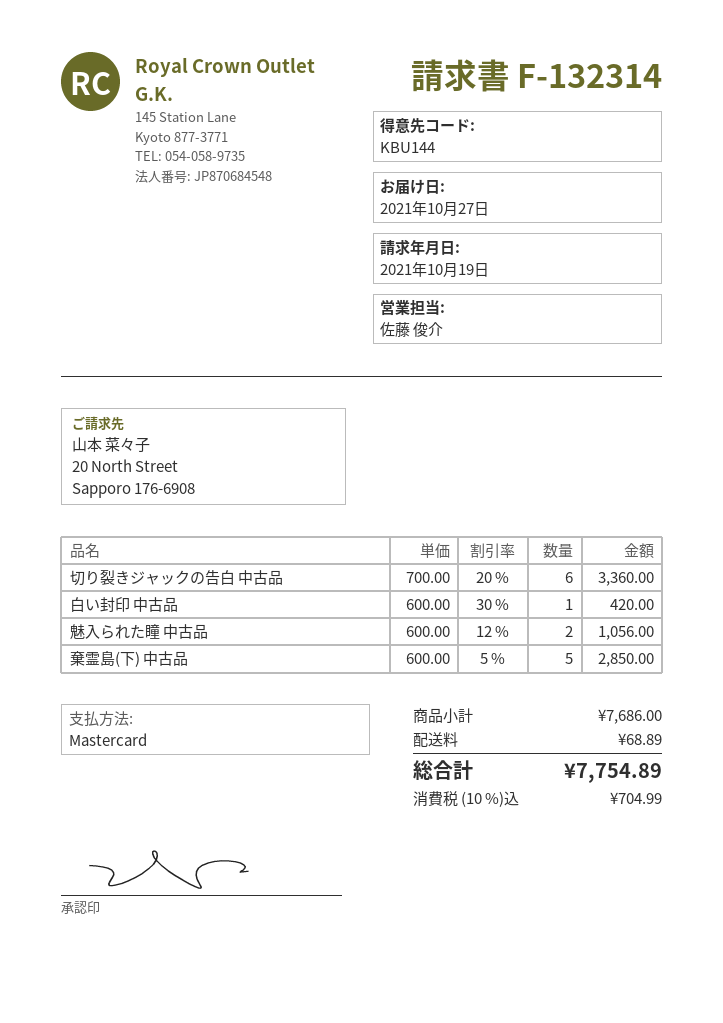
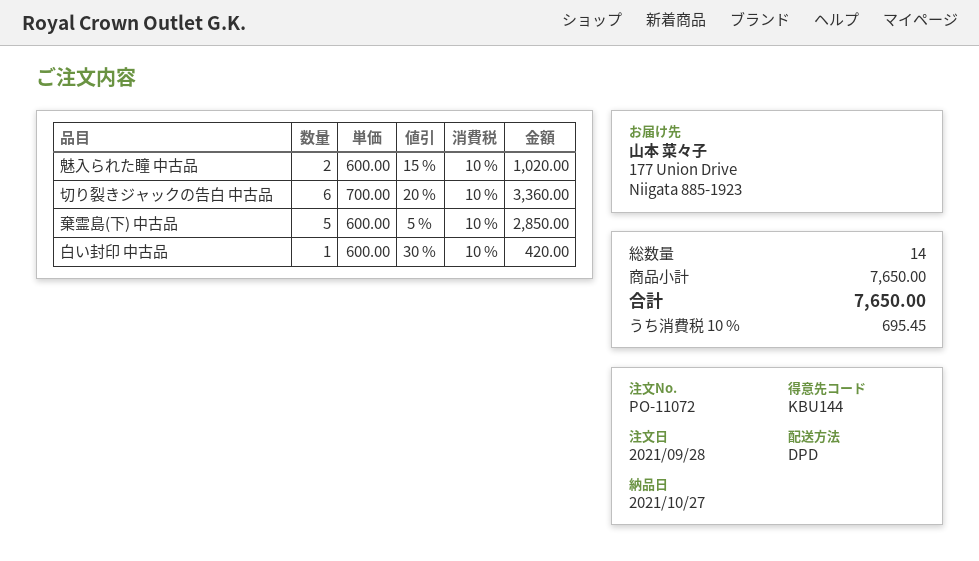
魅入られた瞳 中古品: 2 x 600.00 - 12% = 1056.00 -> 2 x 600.00 - 15% = 1020.00
subtotal: 7686.00 -> 7650.00
shipping: 68.89 -> none
tax: 10% = 704.99 -> 10% = 695.45
total: 7754.89 -> 7650.00

